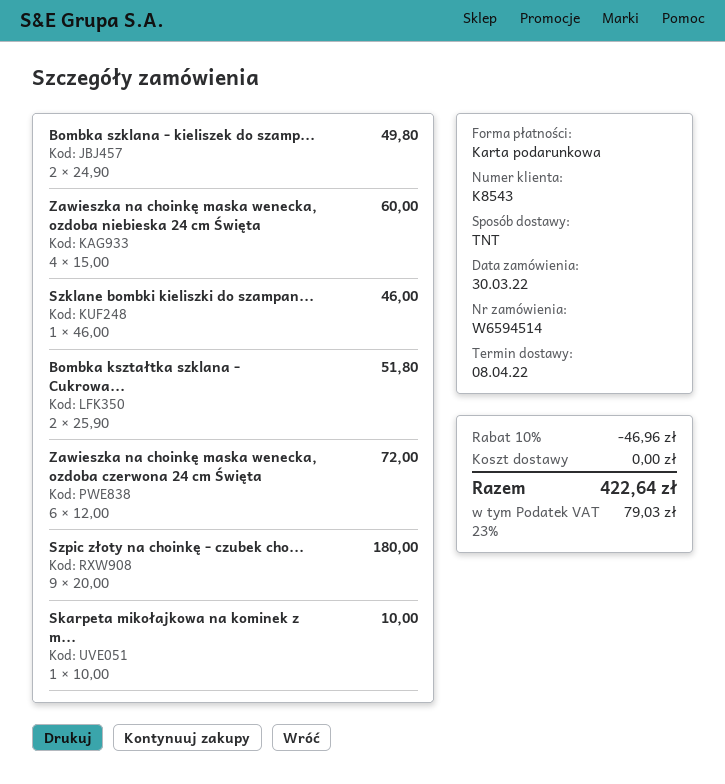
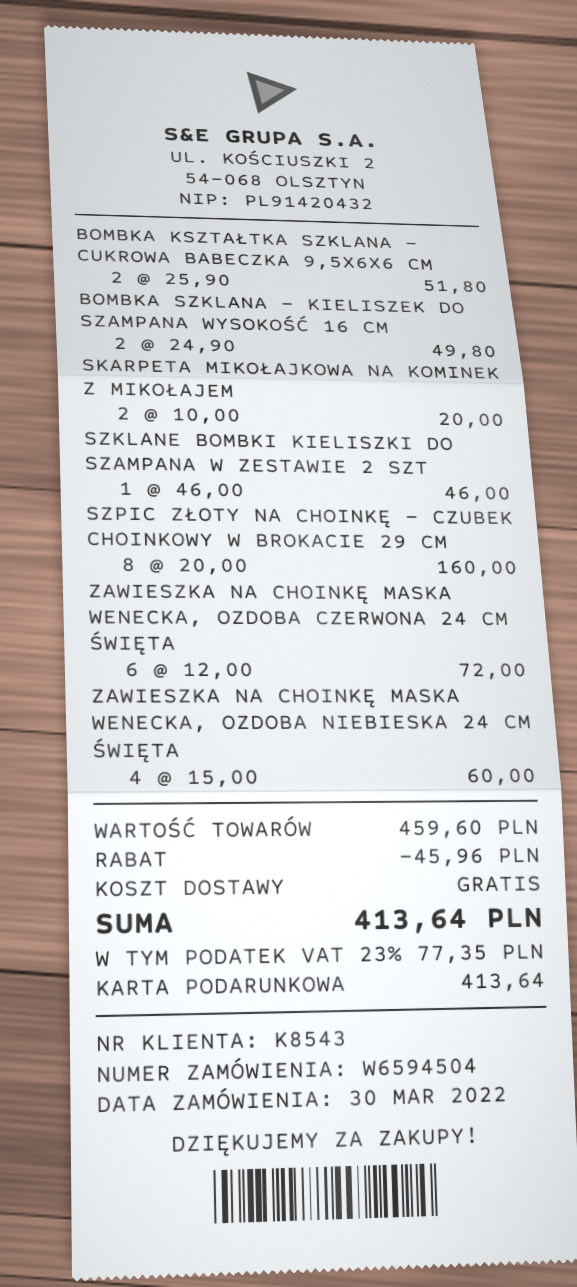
order number: W6594514 -> W6594504
Szpic złoty na choinkę - czubek cho...: 9 x 20.00 = 180.00 -> 8 x 20.00 = 160.00
Skarpeta mikołajkowa na kominek z m...: 1 x 10.00 = 10.00 -> 2 x 10.00 = 20.00
discount: 46.96 -> 45.96
tax: 23% = 79.03 -> 23% = 77.35
total: 422.64 -> 413.64

